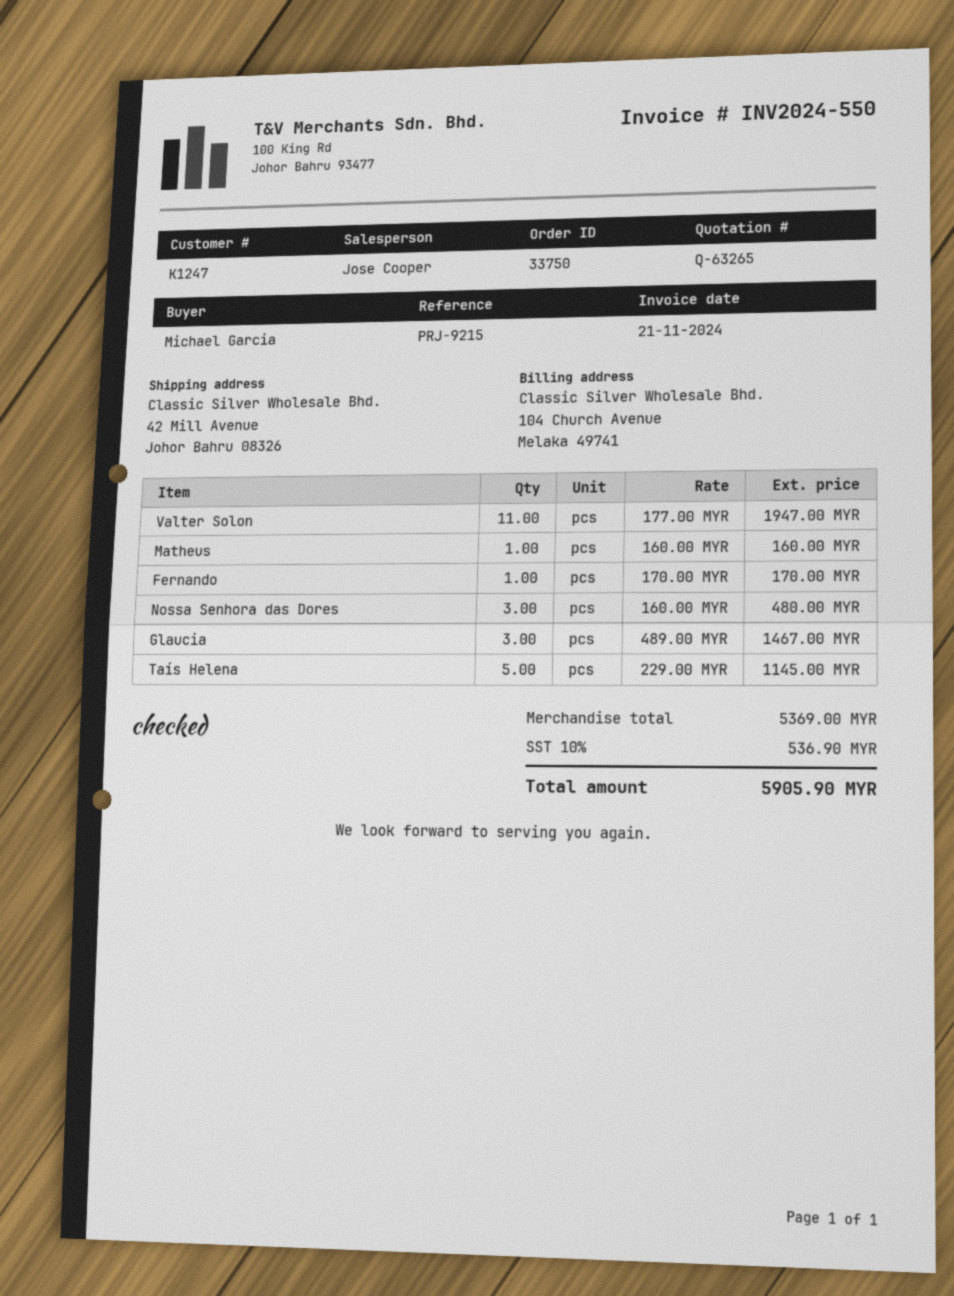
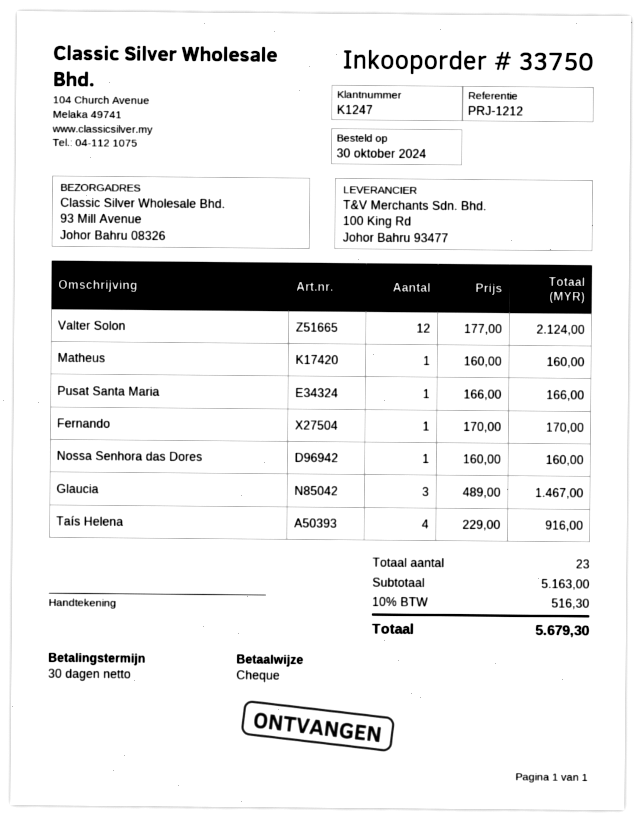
reference: PRJ-9215 -> PRJ-1212
ship to: 42 Mill Avenue, Johor Bahru 08326 -> 93 Mill Avenue, Johor Bahru 08326
Valter Solon: 11 x 177.00 = 1947.00 -> 12 x 177.00 = 2124.00
Nossa Senhora das Dores: 3 x 160.00 = 480.00 -> 1 x 160.00 = 160.00
Taís Helena: 5 x 229.00 = 1145.00 -> 4 x 229.00 = 916.00
Pusat Santa Maria: none -> 1 x 166.00 = 166.00
subtotal: 5369.00 -> 5163.00
tax: 10% = 536.90 -> 10% = 516.30
total: 5905.90 -> 5679.30

